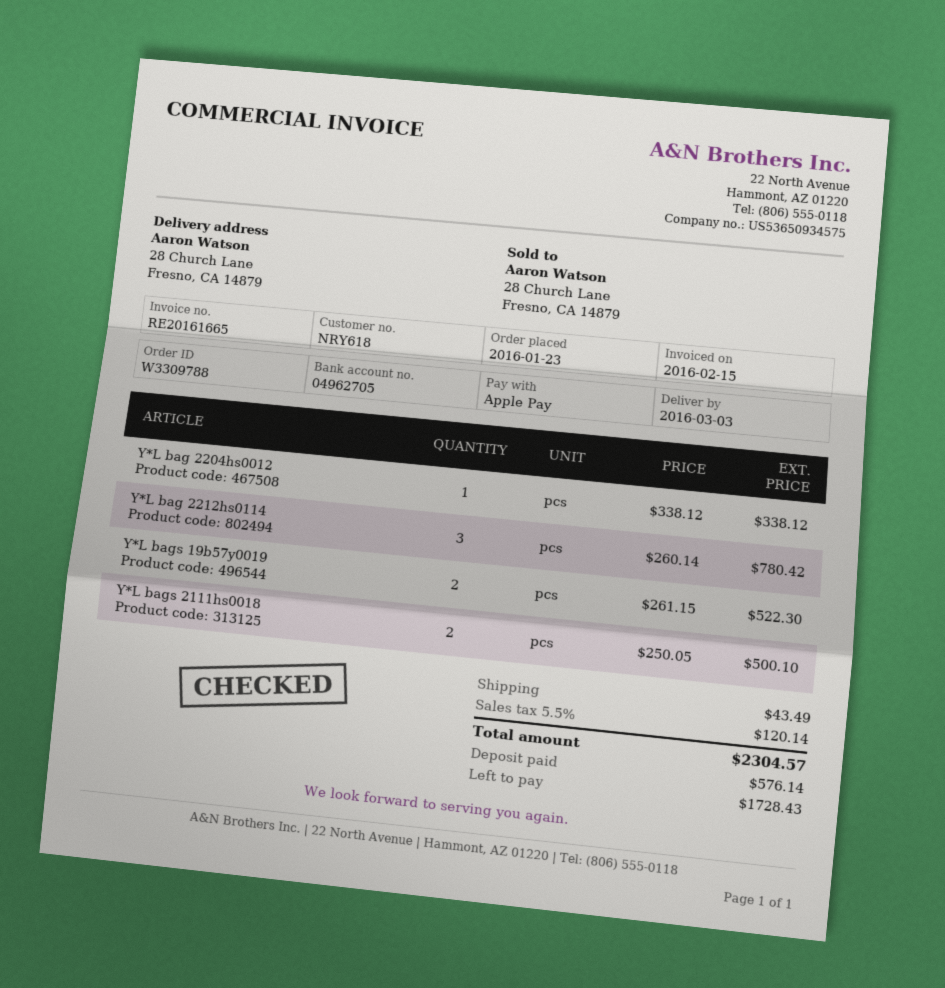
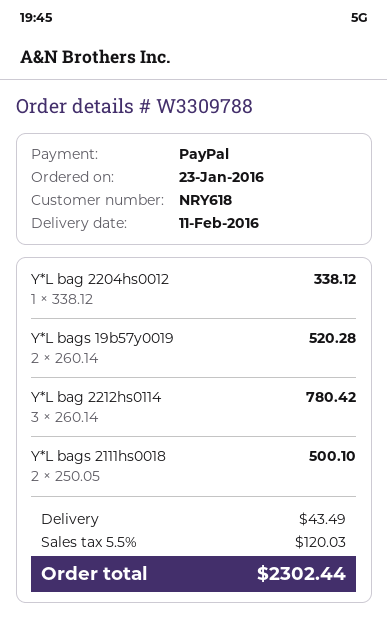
delivery date: 2016-03-03 -> 2016-02-11
payment method: Apple Pay -> PayPal
Y*L bags 19b57y0019: 2 x 261.15 = 522.30 -> 2 x 260.14 = 520.28
tax: 5.5% = 120.14 -> 5.5% = 120.03
total: 2304.57 -> 2302.44

